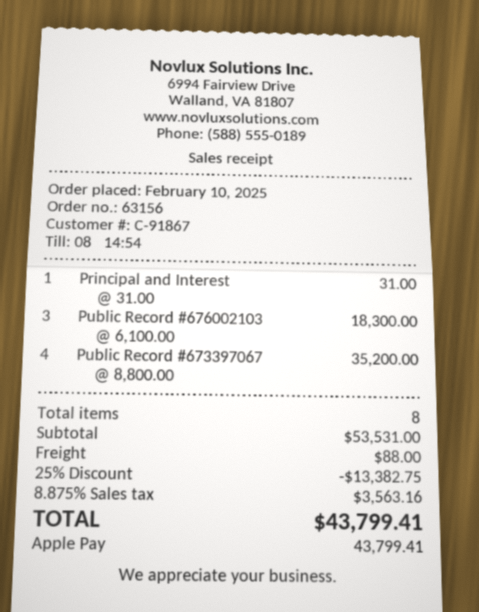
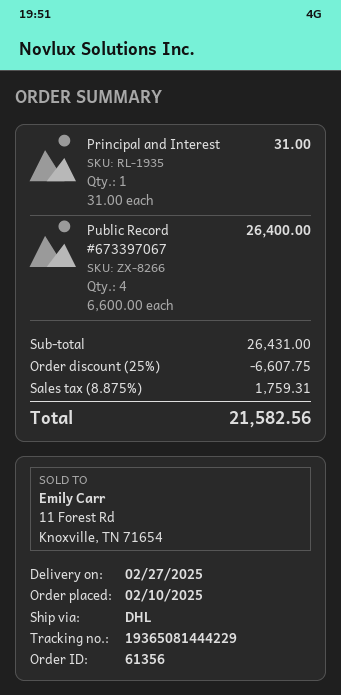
order number: 63156 -> 61356
Public Record #676002103: 3 x 6100.00 = 18300.00 -> none
Public Record #673397067: 4 x 8800.00 = 35200.00 -> 4 x 6600.00 = 26400.00
subtotal: 53531.00 -> 26431.00
discount: 25% = 13382.75 -> 25% = 6607.75
shipping: 88.00 -> none
tax: 8.875% = 3563.16 -> 8.875% = 1759.31
total: 43799.41 -> 21582.56

